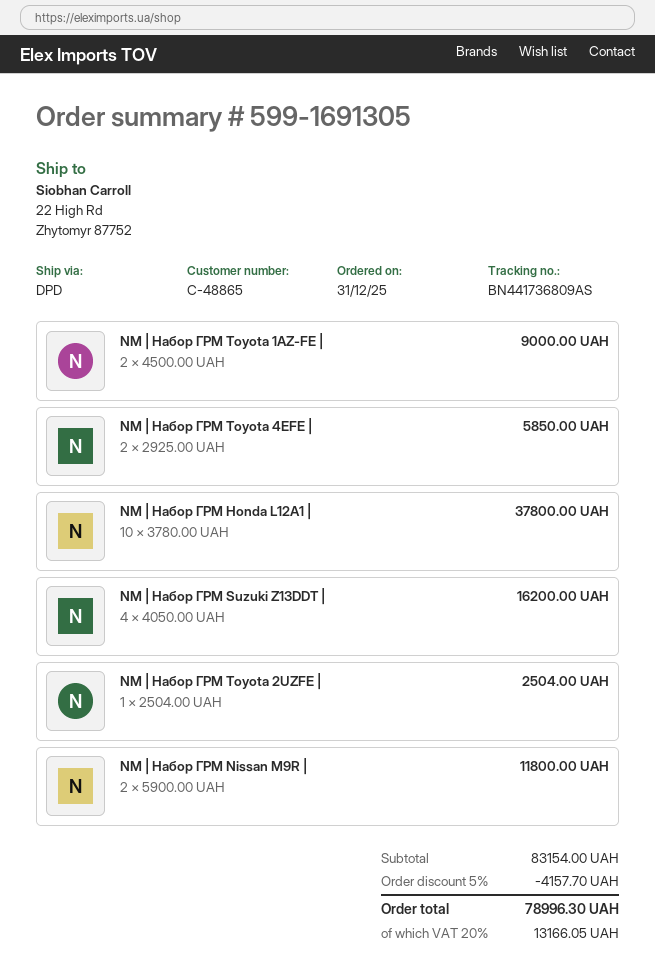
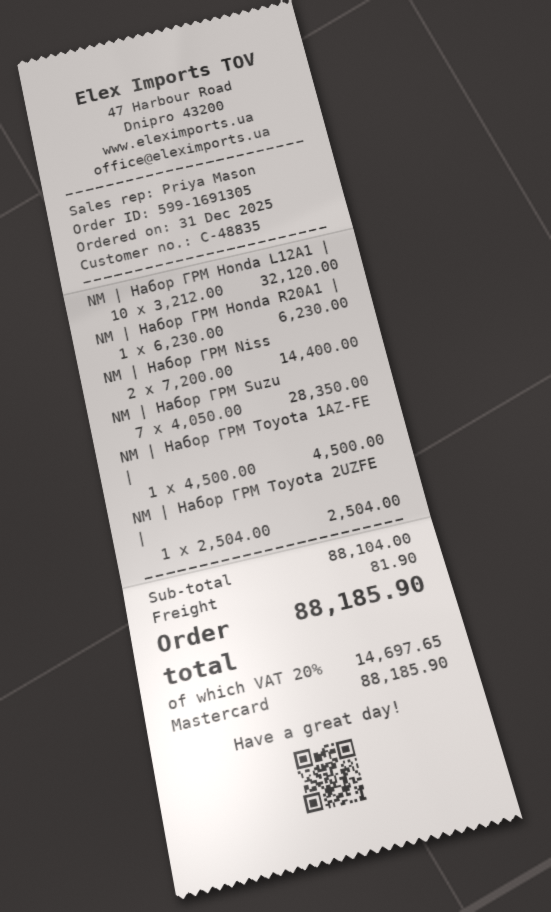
customer number: C-48865 -> C-48835
NM | Набор ГРМ Toyota 1AZ-FE |: 2 x 4500.00 = 9000.00 -> 1 x 4500.00 = 4500.00
NM | Набор ГРМ Toyota 4EFE |: 2 x 2925.00 = 5850.00 -> none
NM | Набор ГРМ Honda L12A1 |: 10 x 3780.00 = 37800.00 -> 10 x 3212.00 = 32120.00
NM | Набор ГРМ Suzuki Z13DDT |: 4 x 4050.00 = 16200.00 -> 7 x 4050.00 = 28350.00
NM | Набор ГРМ Nissan M9R |: 2 x 5900.00 = 11800.00 -> 2 x 7200.00 = 14400.00
NM | Набор ГРМ Honda R20A1 |: none -> 1 x 6230.00 = 6230.00
subtotal: 83154.00 -> 88104.00
discount: 5% = 4157.70 -> none
shipping: none -> 81.90
tax: 20% = 13166.05 -> 20% = 14697.65
total: 78996.30 -> 88185.90

